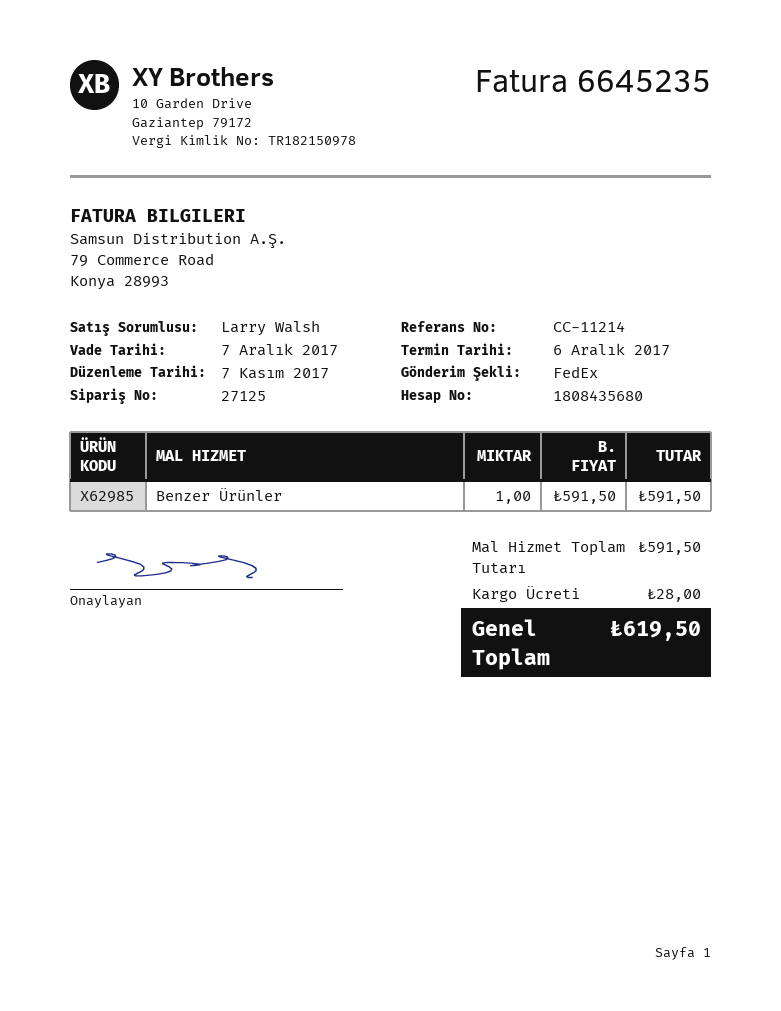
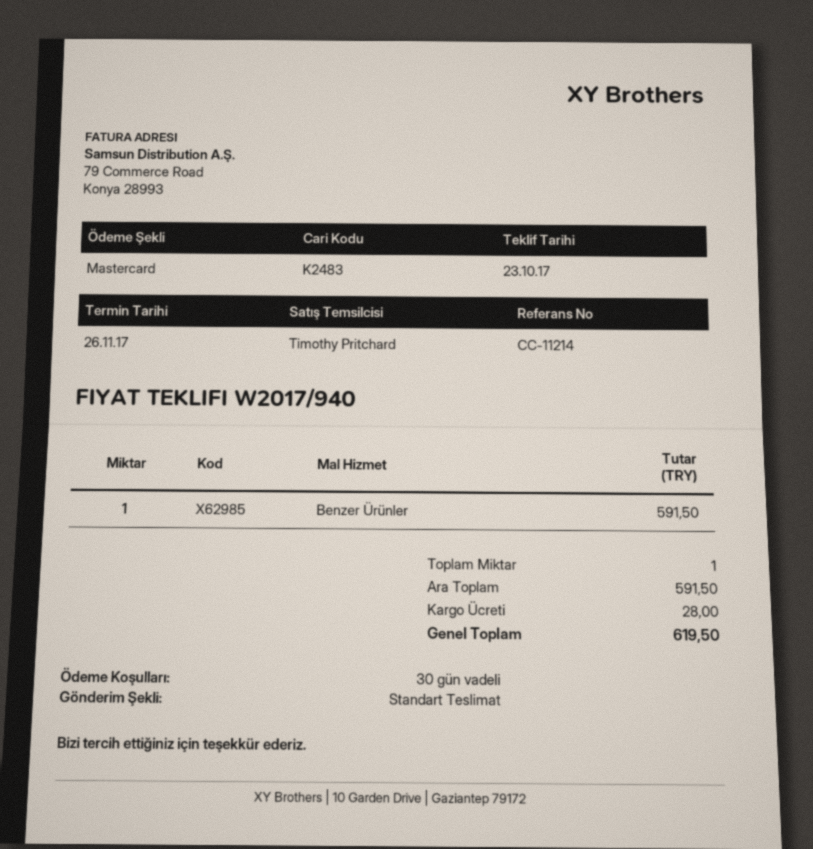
delivery date: 2017-12-06 -> 2017-11-26
sales rep: Larry Walsh -> Timothy Pritchard
shipping method: FedEx -> standard

